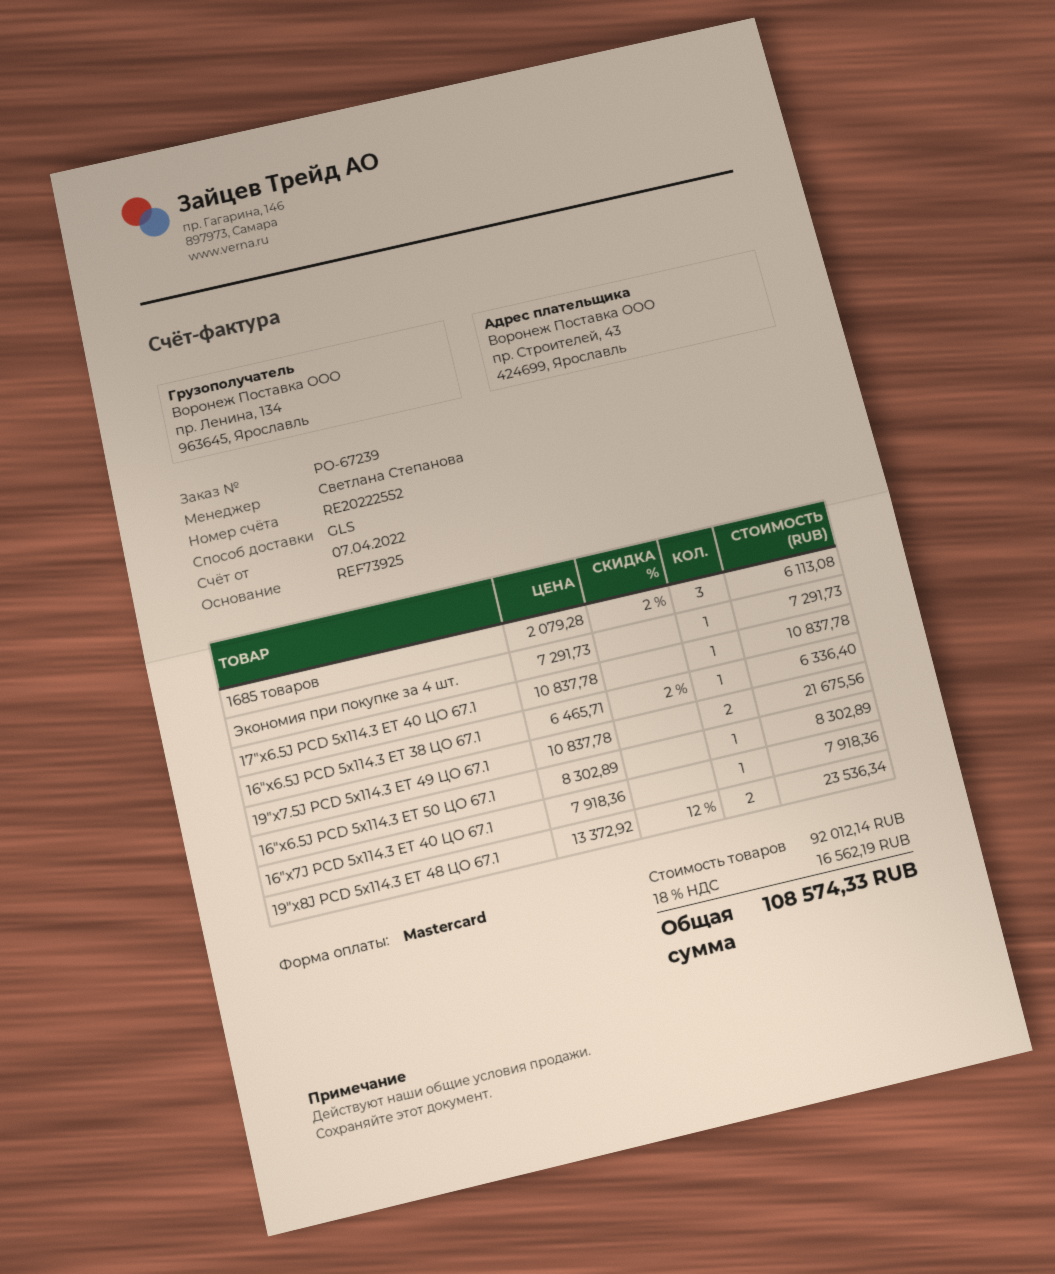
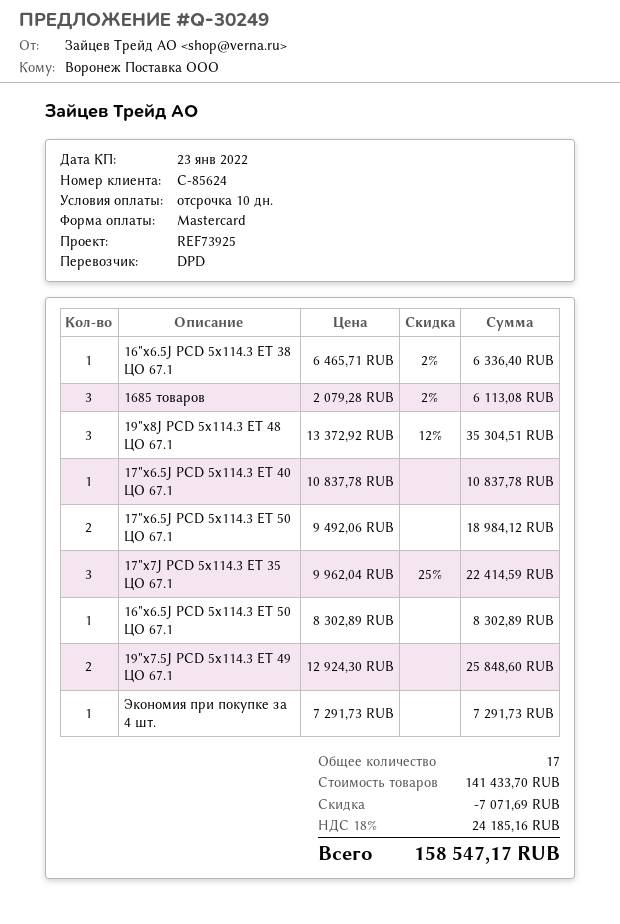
shipping method: GLS -> DPD
19"x7.5J PCD 5x114.3 ЕТ 49 ЦО 67.1: 2 x 10837.78 = 21675.56 -> 2 x 12924.30 = 25848.60
16"x7J PCD 5x114.3 ЕТ 40 ЦО 67.1: 1 x 7918.36 = 7918.36 -> none
19"x8J PCD 5x114.3 ЕТ 48 ЦО 67.1: 2 x 13372.92 - 12% = 23536.34 -> 3 x 13372.92 - 12% = 35304.51
17"x6.5J PCD 5x114.3 ЕТ 50 ЦО 67.1: none -> 2 x 9492.06 = 18984.12
17"x7J PCD 5x114.3 ЕТ 35 ЦО 67.1: none -> 3 x 9962.04 - 25% = 22414.59
subtotal: 92012.14 -> 141433.70
discount: none -> 7071.69
tax: 18% = 16562.19 -> 18% = 24185.16
total: 108574.33 -> 158547.17

